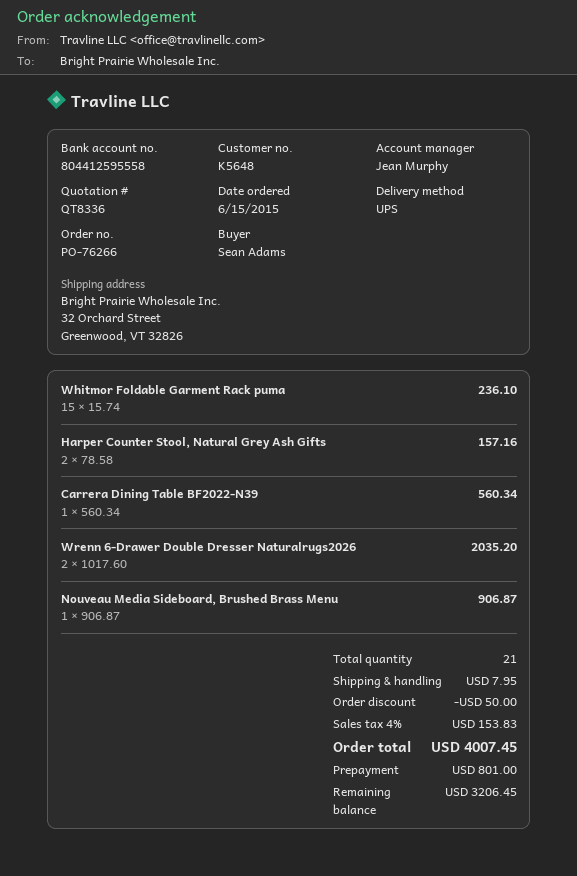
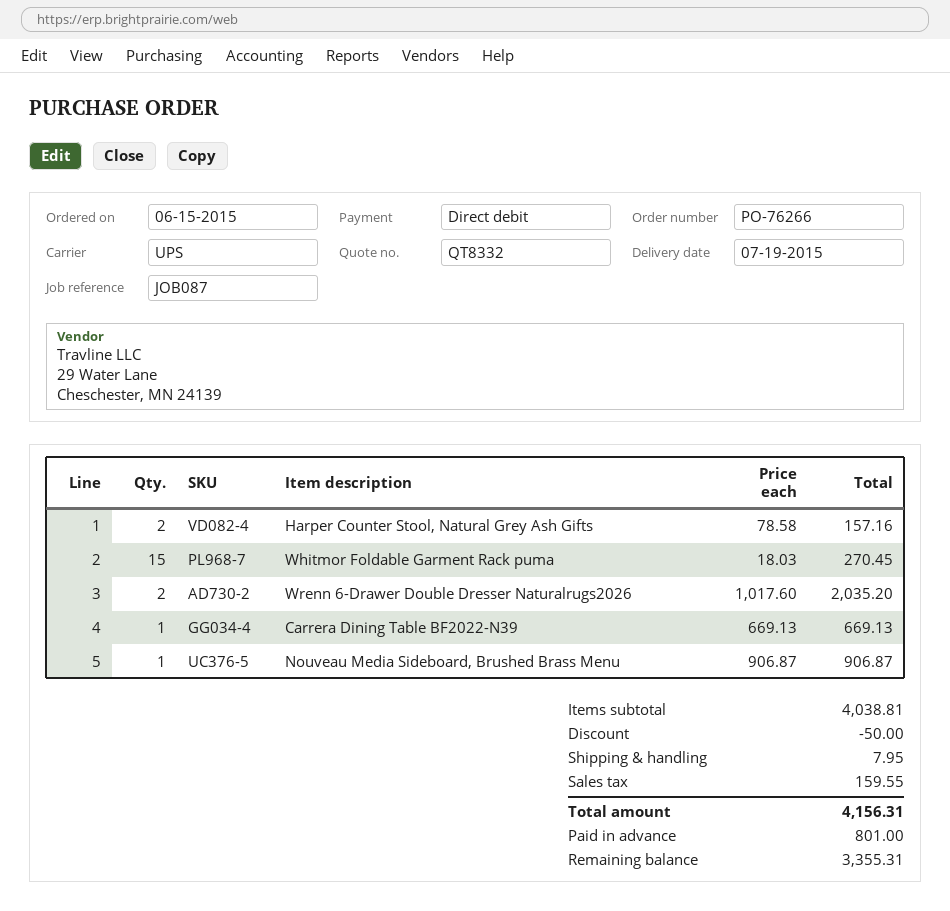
quote number: QT8336 -> QT8332
Whitmor Foldable Garment Rack puma: 15 x 15.74 = 236.10 -> 15 x 18.03 = 270.45
Carrera Dining Table BF2022-N39: 1 x 560.34 = 560.34 -> 1 x 669.13 = 669.13
tax: 153.83 -> 159.55
total: 4007.45 -> 4156.31
balance: 3206.45 -> 3355.31

